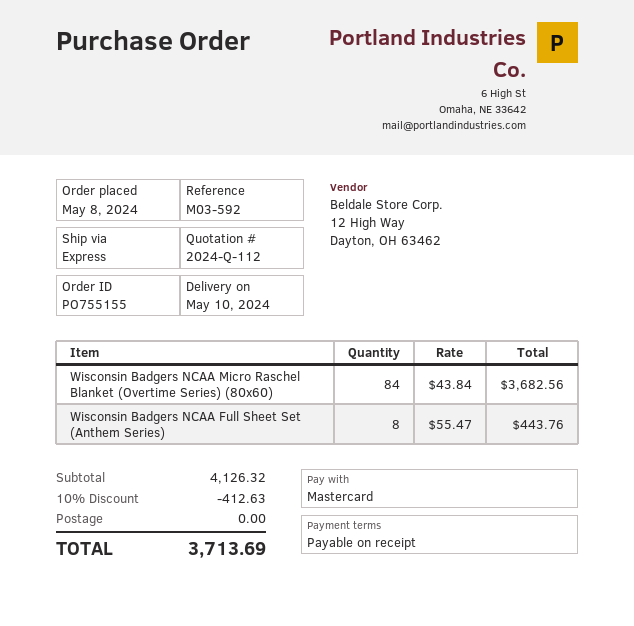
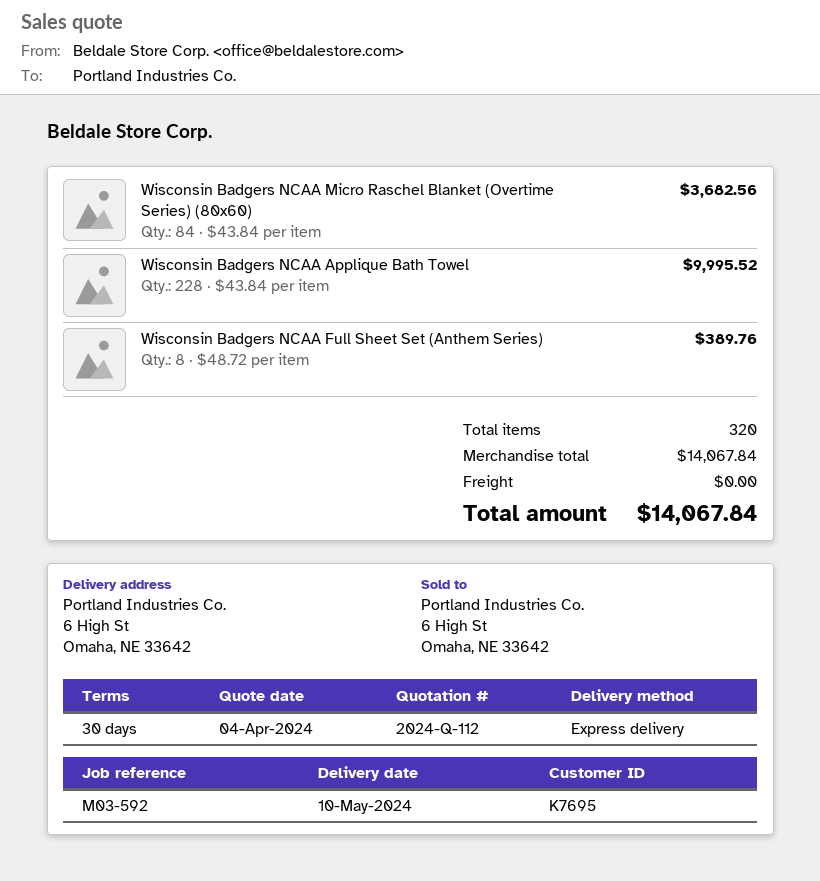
payment terms: on receipt -> 30 days
Wisconsin Badgers NCAA Full Sheet Set (Anthem Series): 8 x 55.47 = 443.76 -> 8 x 48.72 = 389.76
Wisconsin Badgers NCAA Applique Bath Towel: none -> 228 x 43.84 = 9995.52
subtotal: 4126.32 -> 14067.84
discount: 10% = 412.63 -> none
total: 3713.69 -> 14067.84

